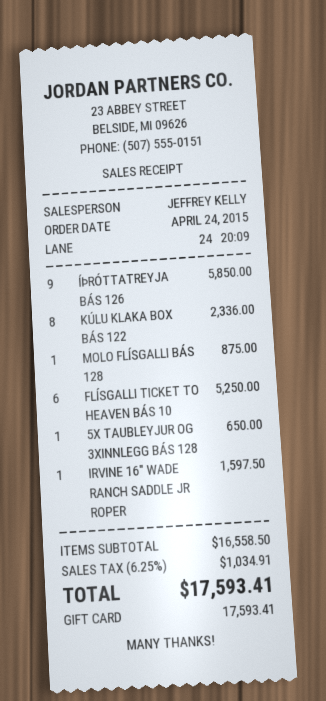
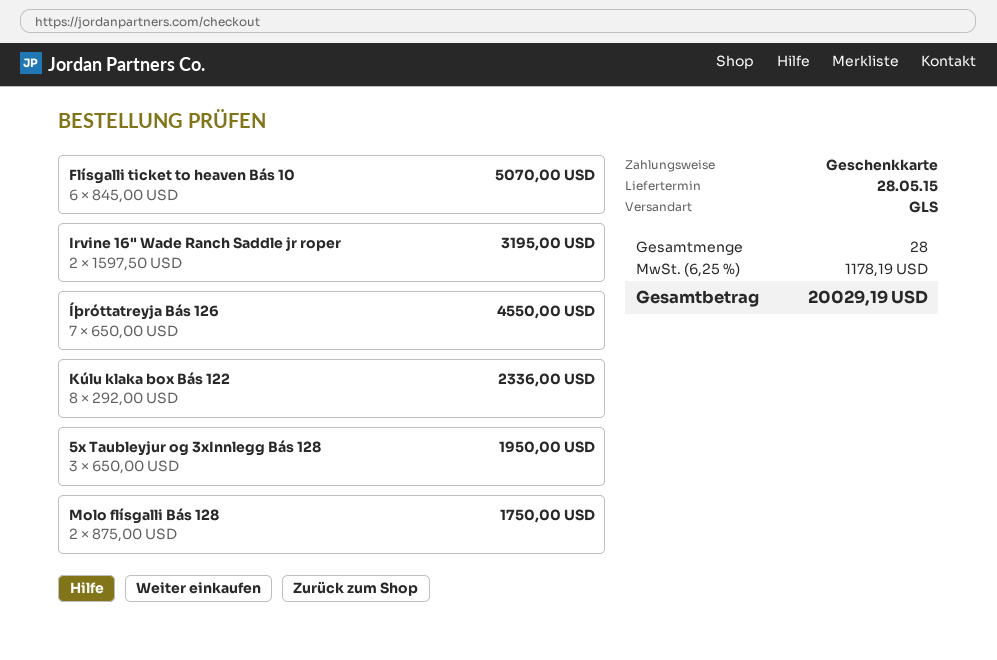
ÍÞRÓTTATREYJA BÁS 126: 9 for 5850.00 -> 7 for 4550.00
MOLO FLÍSGALLI BÁS 128: 1 for 875.00 -> 2 for 1750.00
FLÍSGALLI TICKET TO HEAVEN BÁS 10: 6 for 5250.00 -> 6 for 5070.00
5X TAUBLEYJUR OG 3XINNLEGG BÁS 128: 1 for 650.00 -> 3 for 1950.00
IRVINE 16" WADE RANCH SADDLE JR ROPER: 1 for 1597.50 -> 2 for 3195.00
tax: 6.25% = 1034.91 -> 6.25% = 1178.19
total: 17593.41 -> 20029.19

